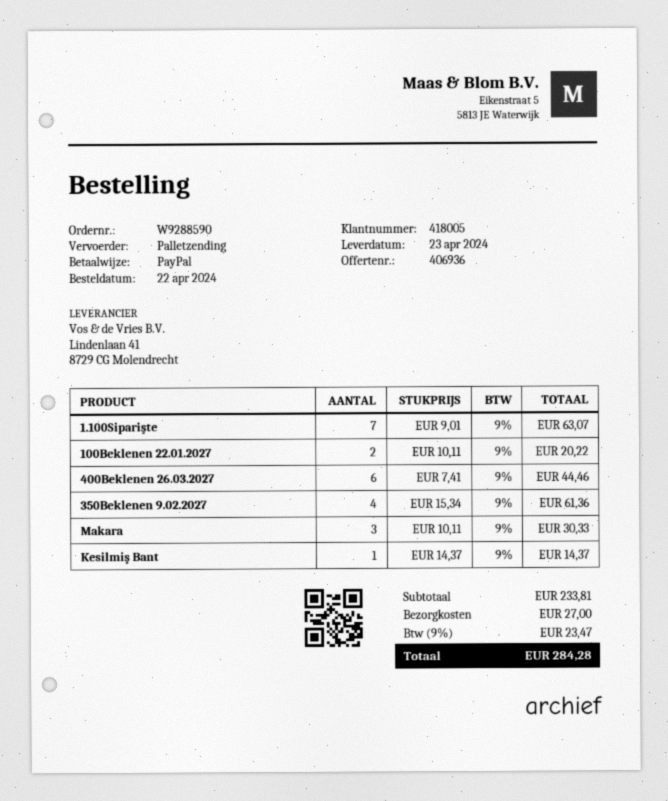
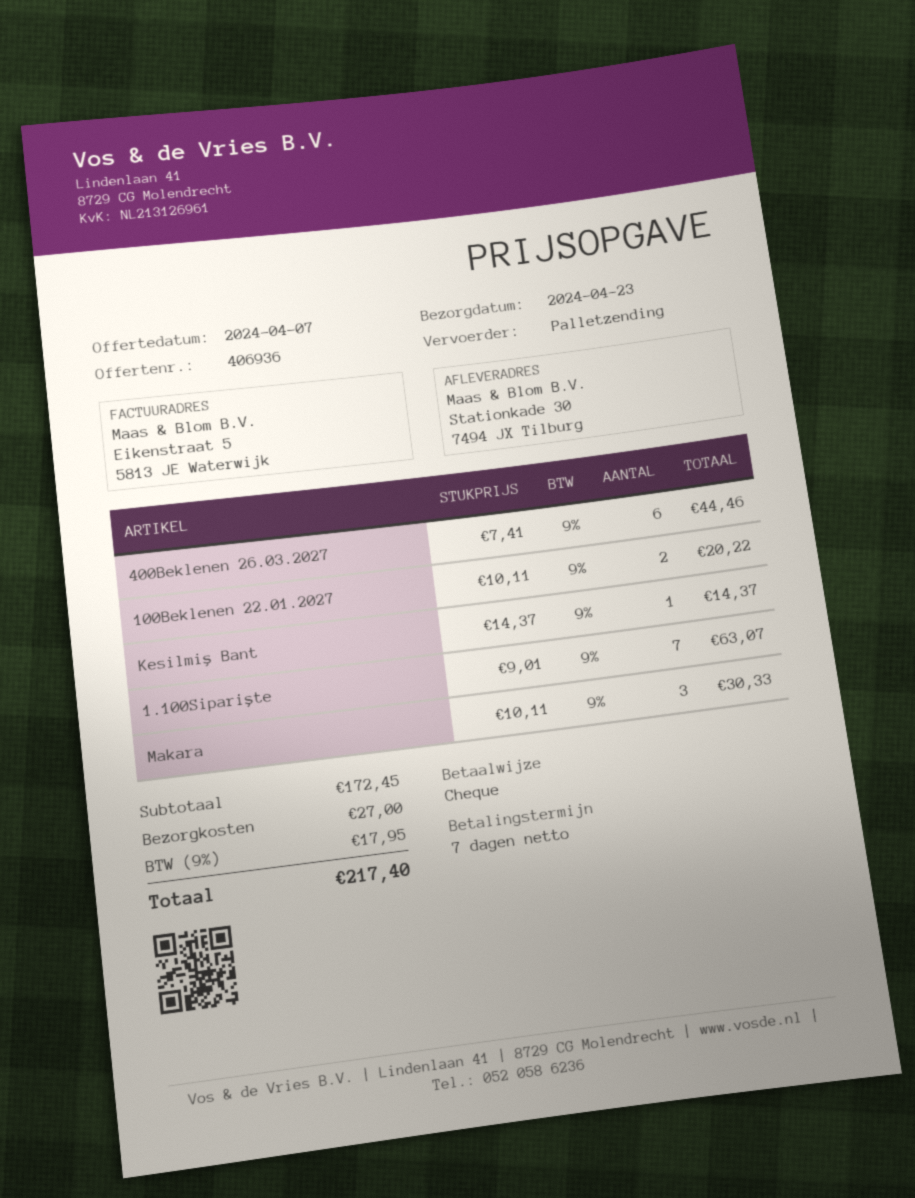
payment method: PayPal -> cheque
350Beklenen 9.02.2027: 4 x 15.34 = 61.36 -> none
subtotal: 233.81 -> 172.45
tax: 9% = 23.47 -> 9% = 17.95
total: 284.28 -> 217.40

